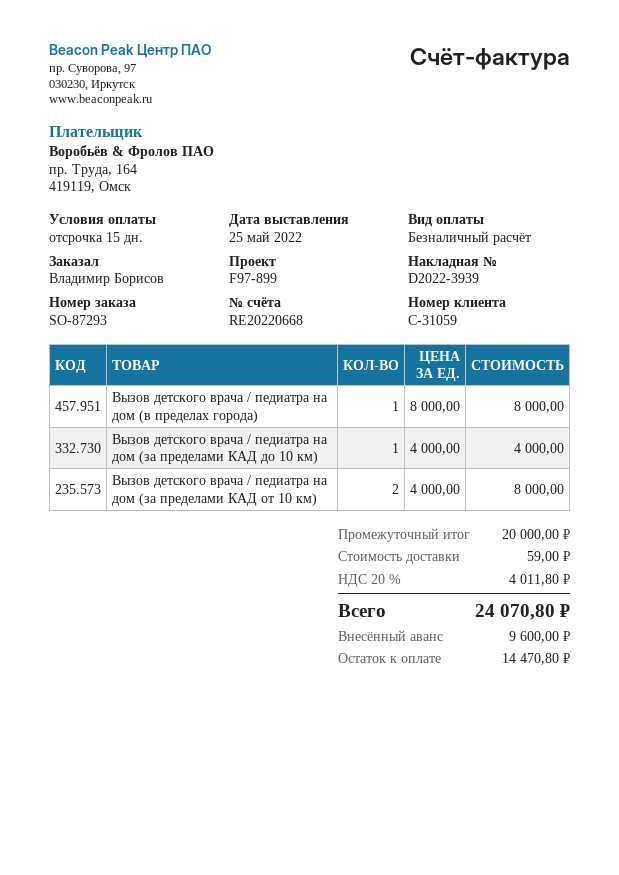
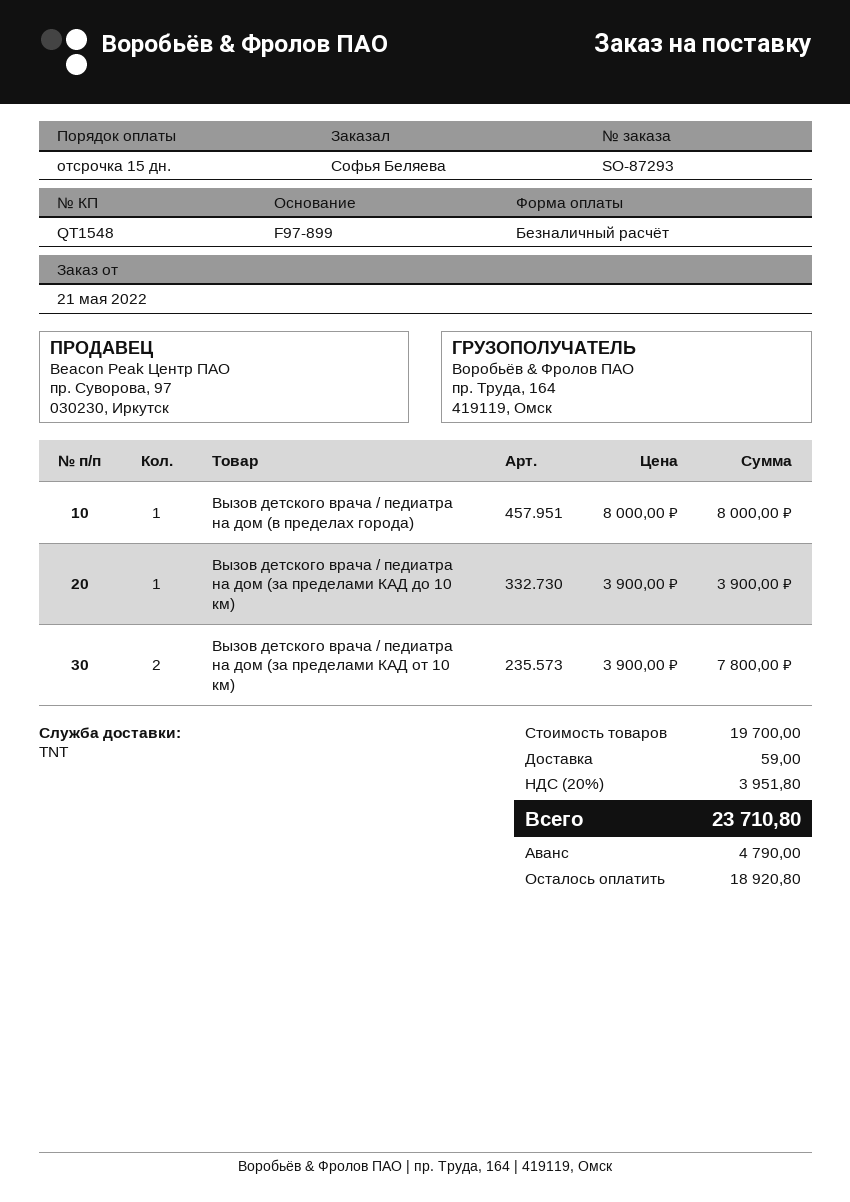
ordered by: Владимир Борисов -> Софья Беляева
Вызов детского врача / педиатра на дом (за пределами КАД до 10 км): 1 x 4000.00 = 4000.00 -> 1 x 3900.00 = 3900.00
Вызов детского врача / педиатра на дом (за пределами КАД от 10 км): 2 x 4000.00 = 8000.00 -> 2 x 3900.00 = 7800.00
subtotal: 20000.00 -> 19700.00
tax: 20% = 4011.80 -> 20% = 3951.80
total: 24070.80 -> 23710.80
deposit: 9600.00 -> 4790.00
balance: 14470.80 -> 18920.80

